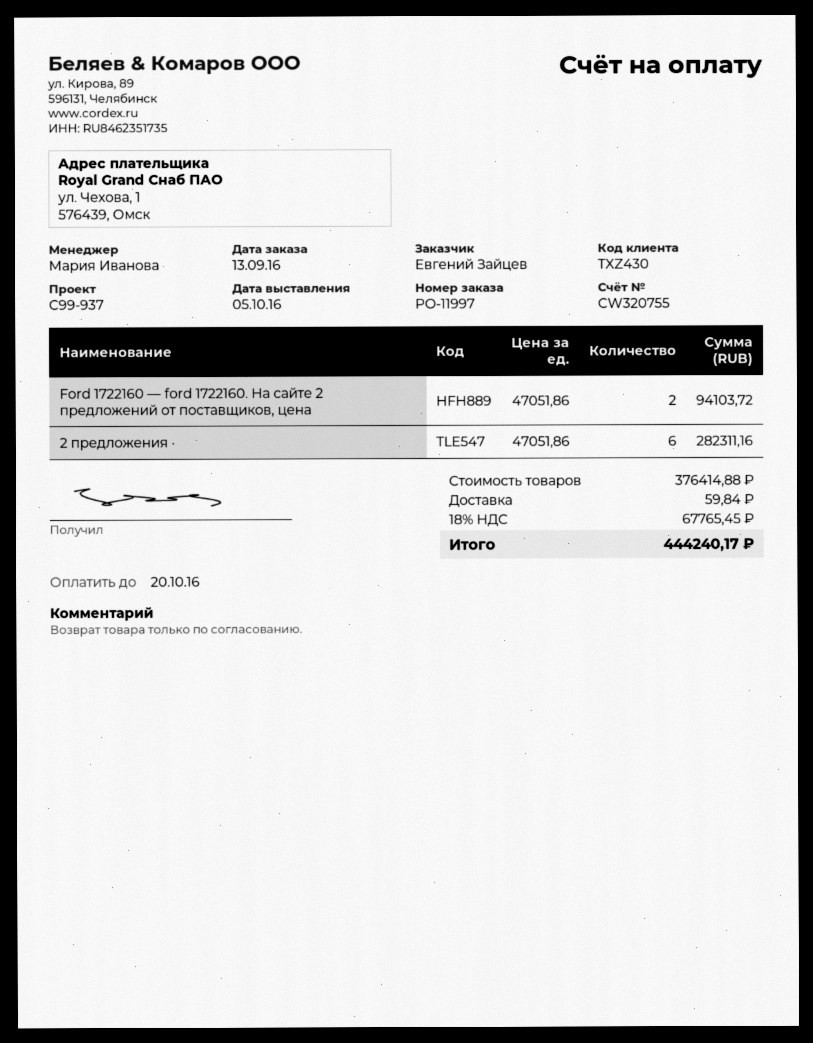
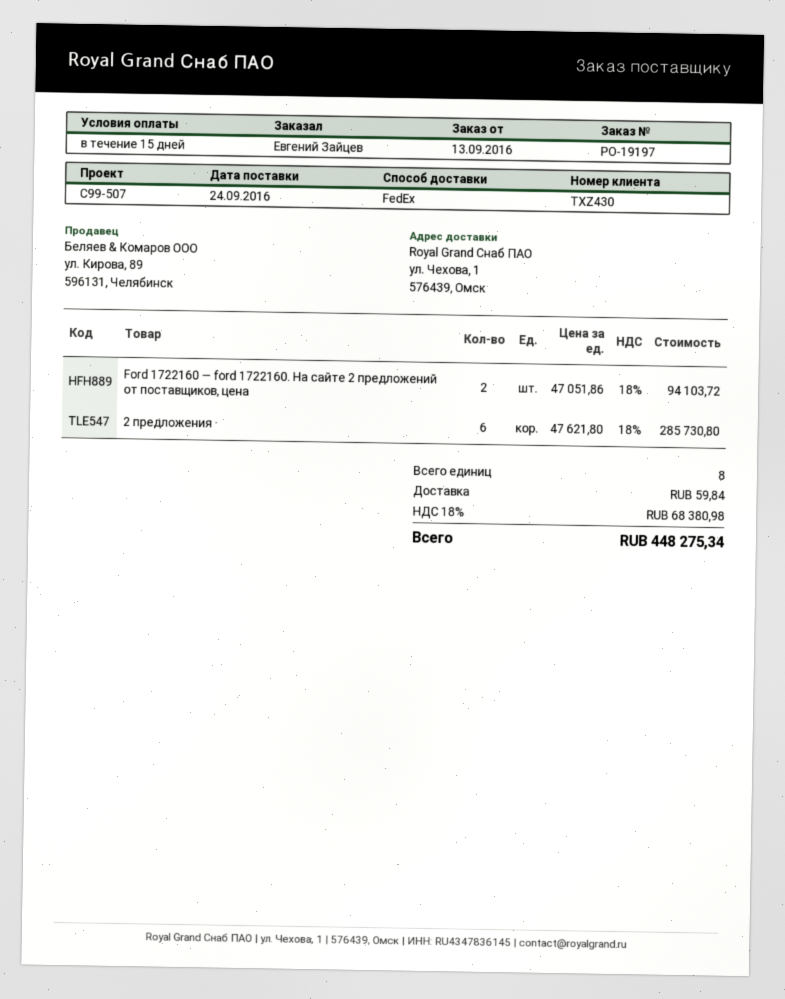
order number: PO-11997 -> PO-19197
reference: C99-937 -> C99-507
2 предложения ·: 6 x 47051.86 = 282311.16 -> 6 x 47621.80 = 285730.80
tax: 18% = 67765.45 -> 18% = 68380.98
total: 444240.17 -> 448275.34

